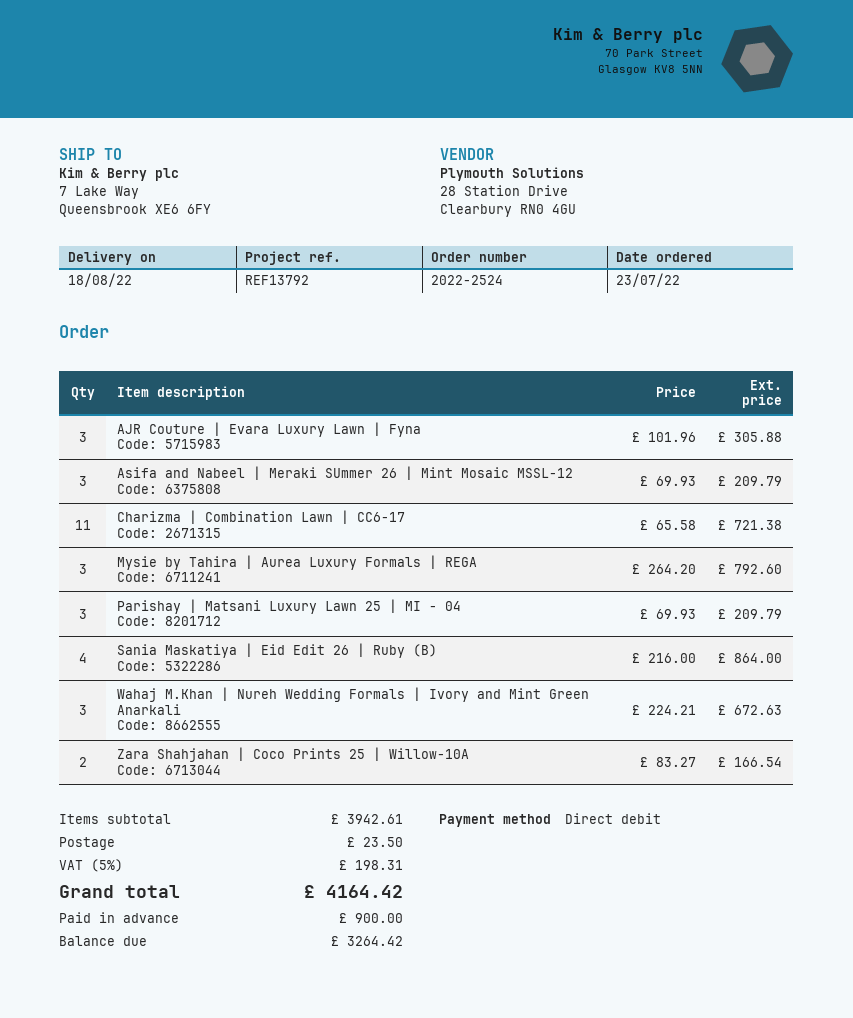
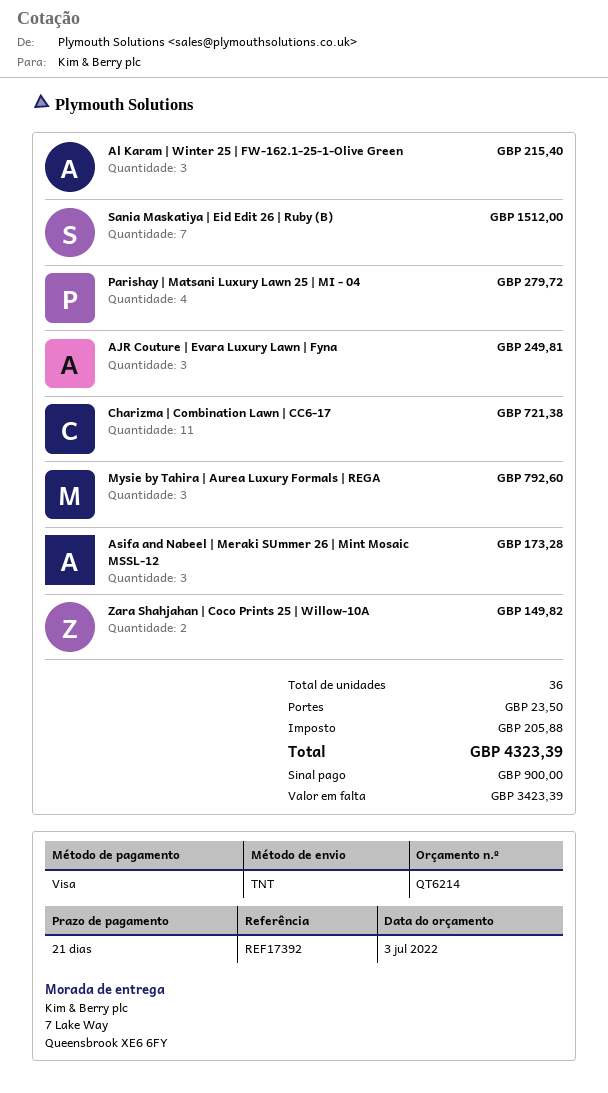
reference: REF13792 -> REF17392
payment method: direct debit -> Visa
AJR Couture | Evara Luxury Lawn | Fyna: 3 for 305.88 -> 3 for 249.81
Asifa and Nabeel | Meraki SUmmer 26 | Mint Mosaic MSSL-12: 3 for 209.79 -> 3 for 173.28
Parishay | Matsani Luxury Lawn 25 | MI - 04: 3 for 209.79 -> 4 for 279.72
Sania Maskatiya | Eid Edit 26 | Ruby (B): 4 for 864.00 -> 7 for 1512.00
Wahaj M.Khan | Nureh Wedding Formals | Ivory and Mint Green Anarkali: 3 for 672.63 -> none
Zara Shahjahan | Coco Prints 25 | Willow-10A: 2 for 166.54 -> 2 for 149.82
Al Karam | Winter 25 | FW-162.1-25-1-Olive Green: none -> 3 for 215.40
tax: 198.31 -> 205.88
total: 4164.42 -> 4323.39
balance: 3264.42 -> 3423.39

